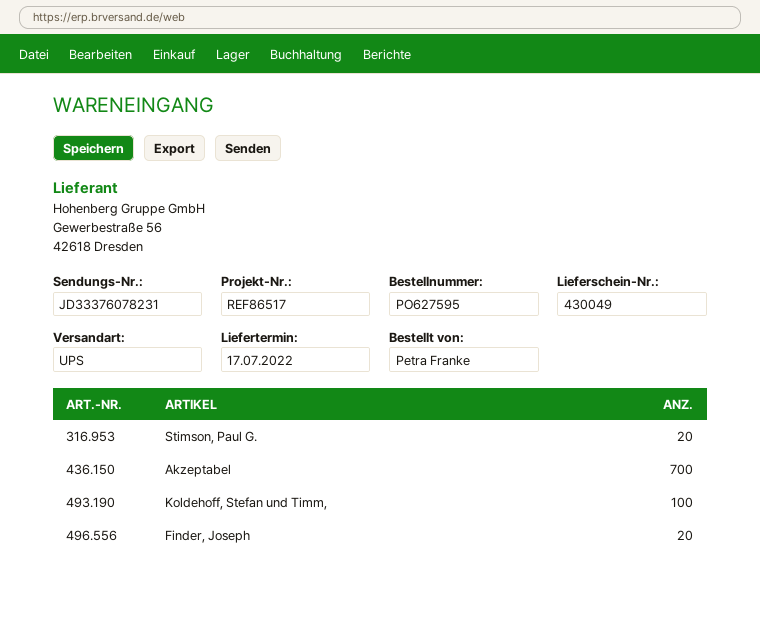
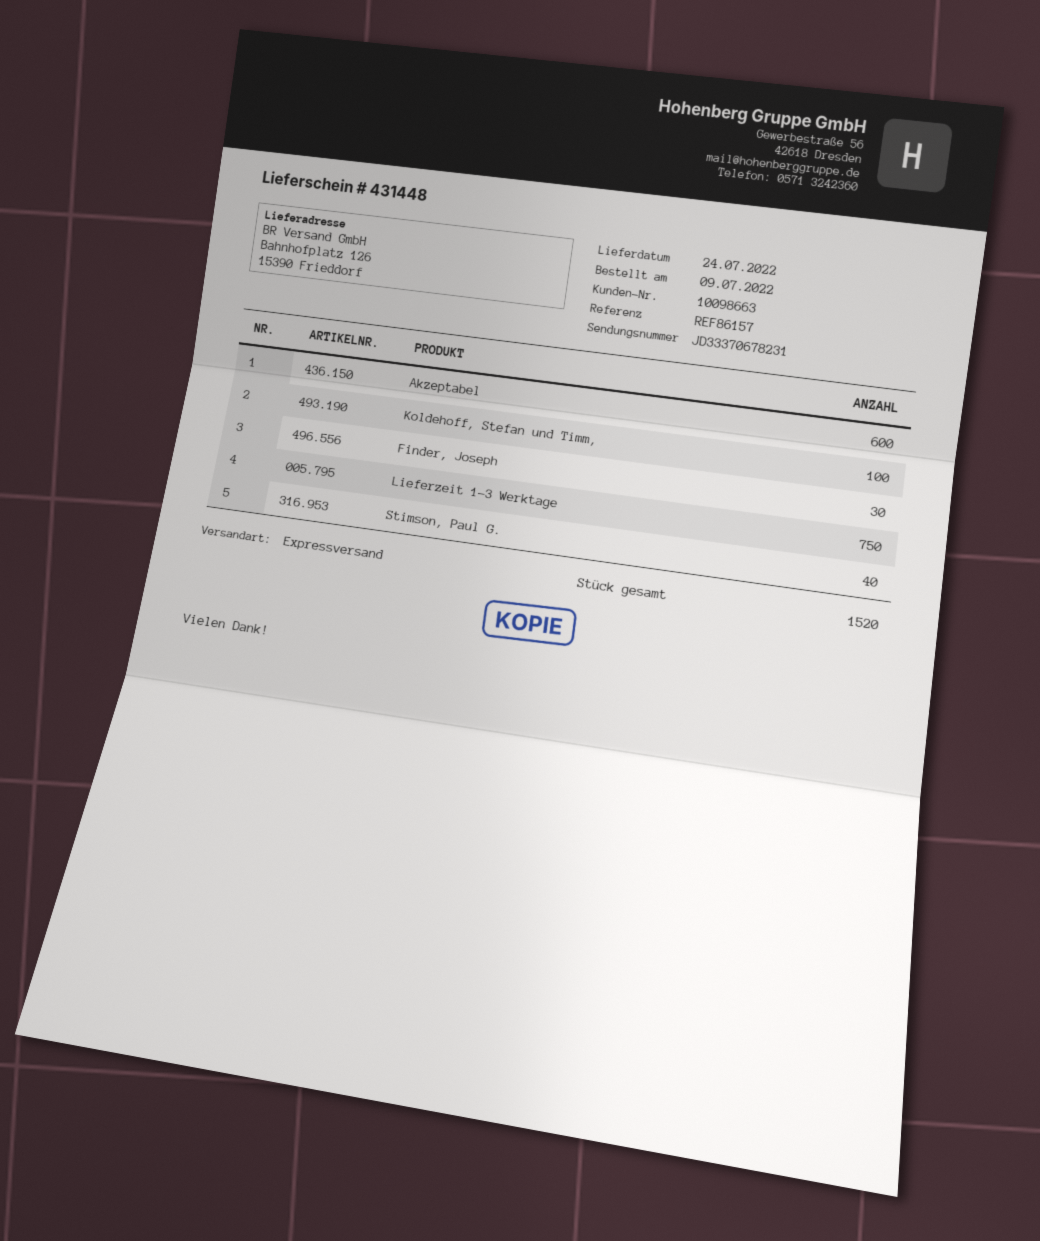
delivery note number: 430049 -> 431448
delivery date: 2022-07-17 -> 2022-07-24
reference: REF86517 -> REF86157
shipping method: UPS -> express
tracking number: JD33376078231 -> JD33370678231
Stimson, Paul G.: 20 -> 40
Akzeptabel: 700 -> 600
Finder, Joseph: 20 -> 30
Lieferzeit 1-3 Werktage: none -> 750

